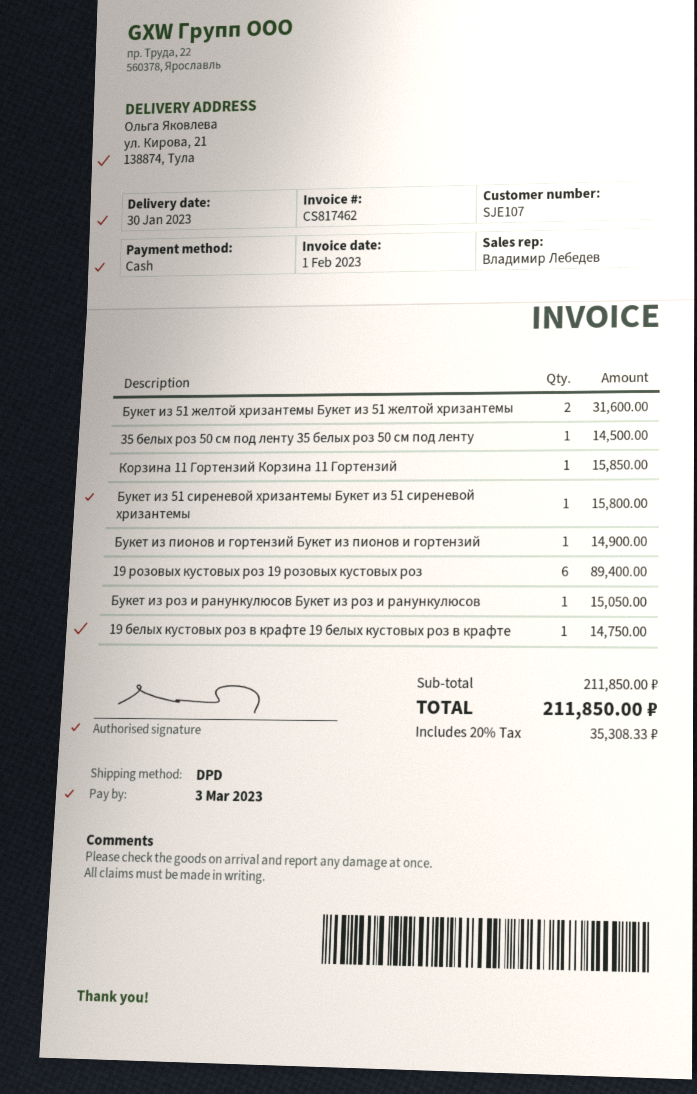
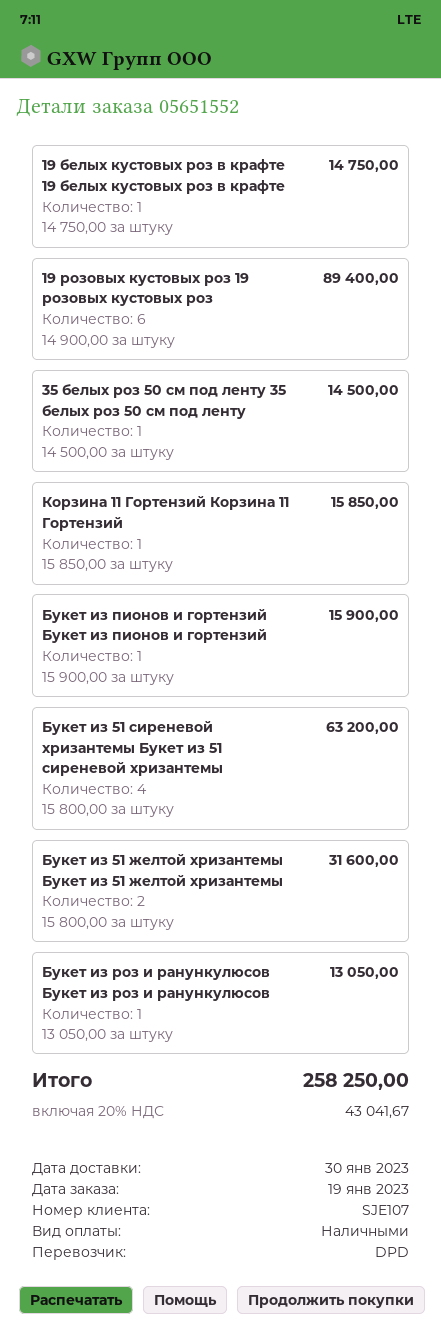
Букет из 51 сиреневой хризантемы Букет из 51 сиреневой хризантемы: 1 for 15800.00 -> 4 for 63200.00
Букет из пионов и гортензий Букет из пионов и гортензий: 1 for 14900.00 -> 1 for 15900.00
Букет из роз и ранункулюсов Букет из роз и ранункулюсов: 1 for 15050.00 -> 1 for 13050.00
tax: 20% = 35308.33 -> 20% = 43041.67
total: 211850.00 -> 258250.00

